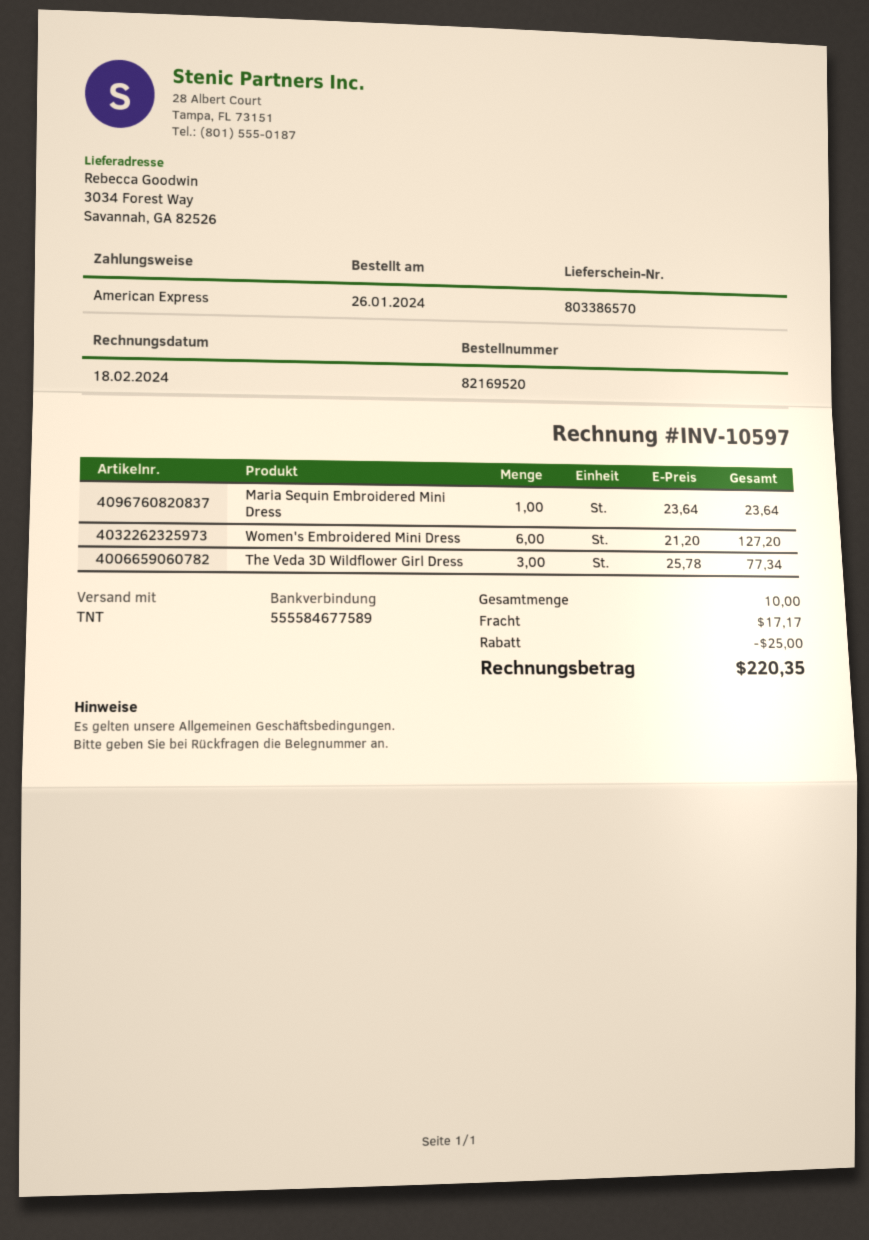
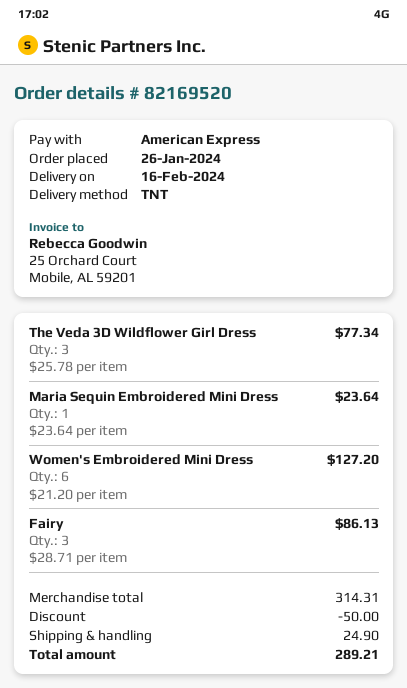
Fairy: none -> 3 x 28.71 = 86.13
discount: 25.00 -> 50.00
shipping: 17.17 -> 24.90
total: 220.35 -> 289.21

